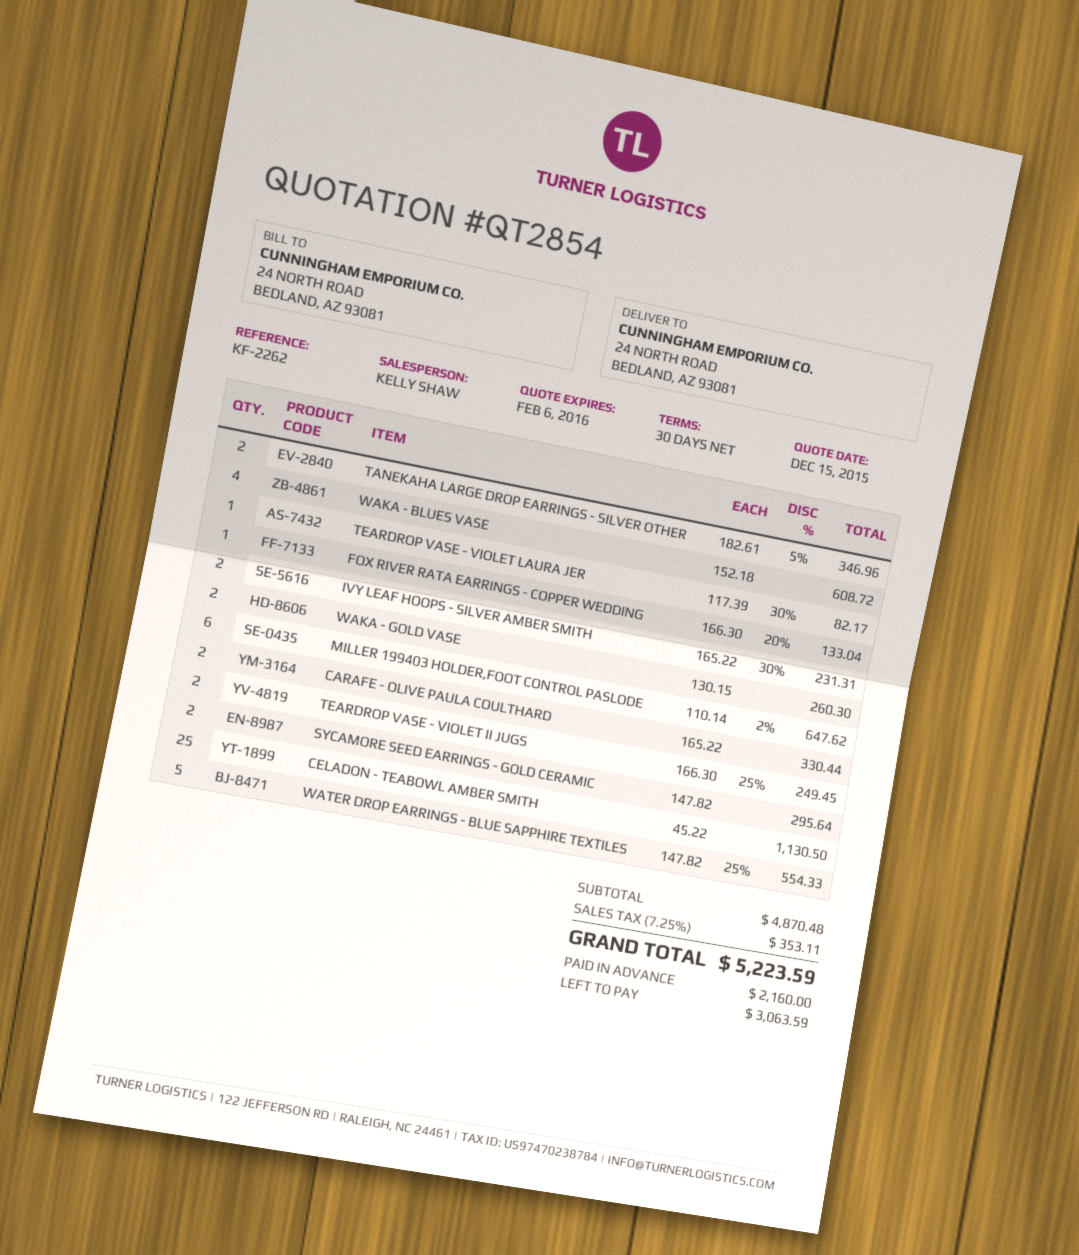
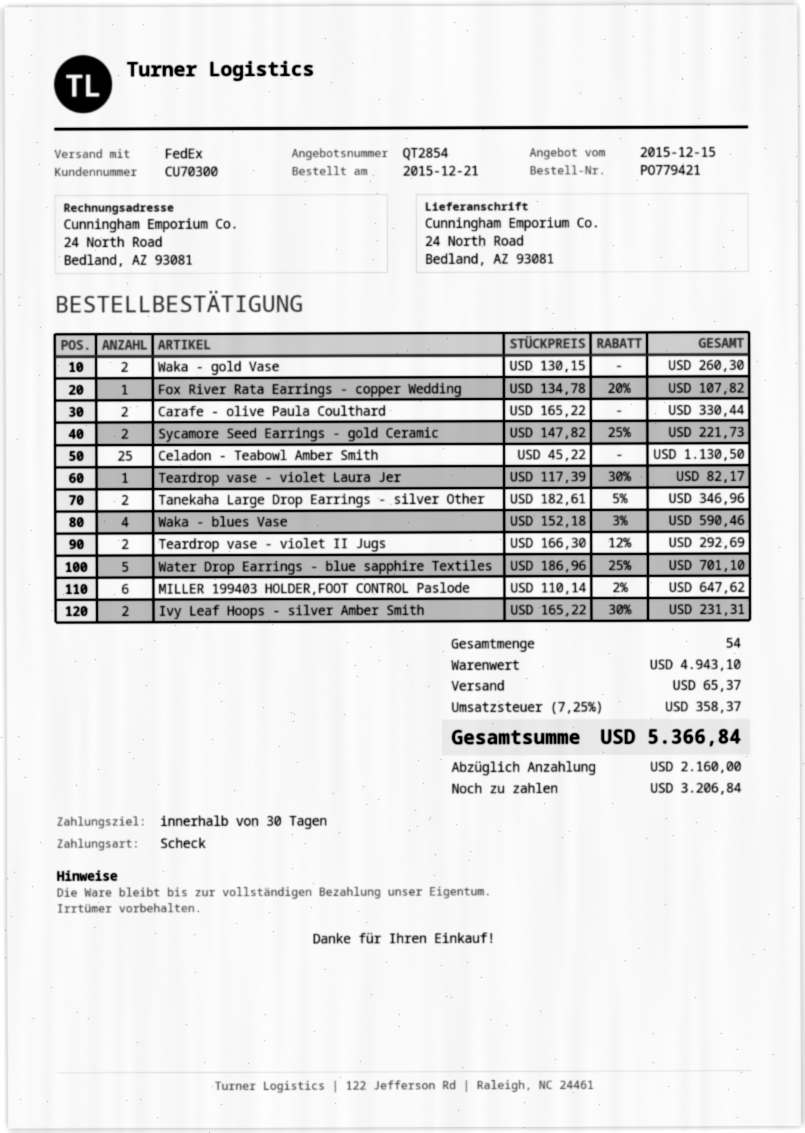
WAKA - BLUES VASE: 4 x 152.18 = 608.72 -> 4 x 152.18 - 3% = 590.46
FOX RIVER RATA EARRINGS - COPPER WEDDING: 1 x 166.30 - 20% = 133.04 -> 1 x 134.78 - 20% = 107.82
TEARDROP VASE - VIOLET II JUGS: 2 x 166.30 - 25% = 249.45 -> 2 x 166.30 - 12% = 292.69
SYCAMORE SEED EARRINGS - GOLD CERAMIC: 2 x 147.82 = 295.64 -> 2 x 147.82 - 25% = 221.73
WATER DROP EARRINGS - BLUE SAPPHIRE TEXTILES: 5 x 147.82 - 25% = 554.33 -> 5 x 186.96 - 25% = 701.10
subtotal: 4870.48 -> 4943.10
shipping: none -> 65.37
tax: 7.25% = 353.11 -> 7.25% = 358.37
total: 5223.59 -> 5366.84
balance: 3063.59 -> 3206.84

